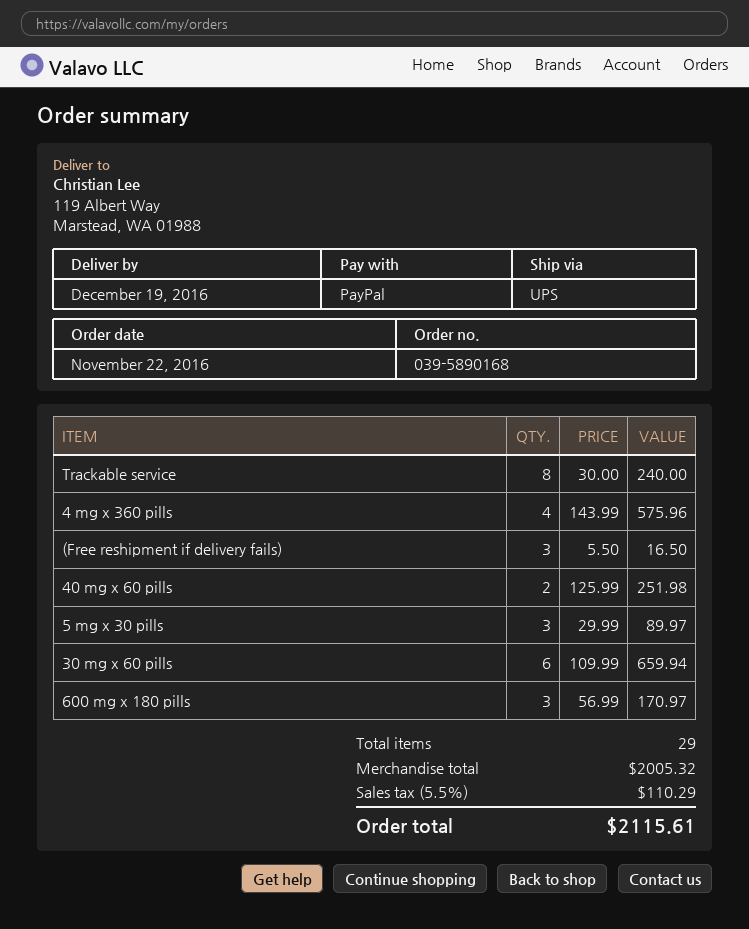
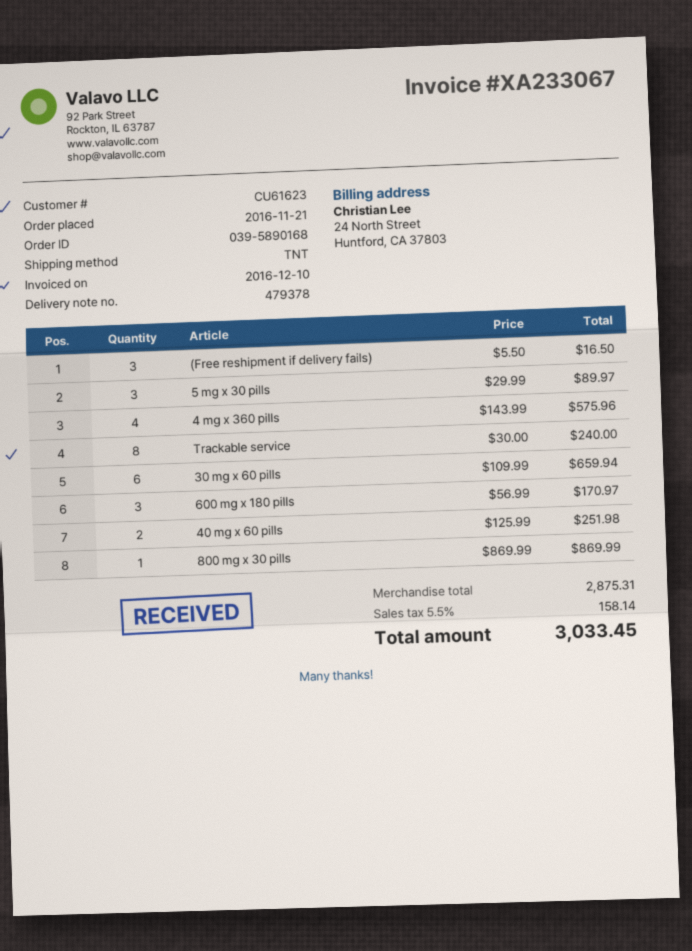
order date: 2016-11-22 -> 2016-11-21
shipping method: UPS -> TNT
800 mg x 30 pills: none -> 1 x 869.99 = 869.99
subtotal: 2005.32 -> 2875.31
tax: 5.5% = 110.29 -> 5.5% = 158.14
total: 2115.61 -> 3033.45

